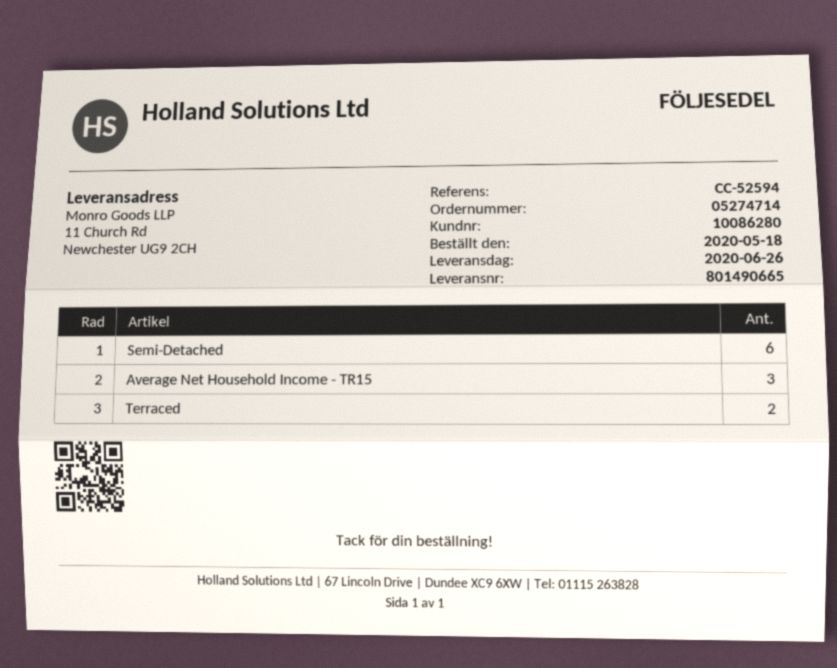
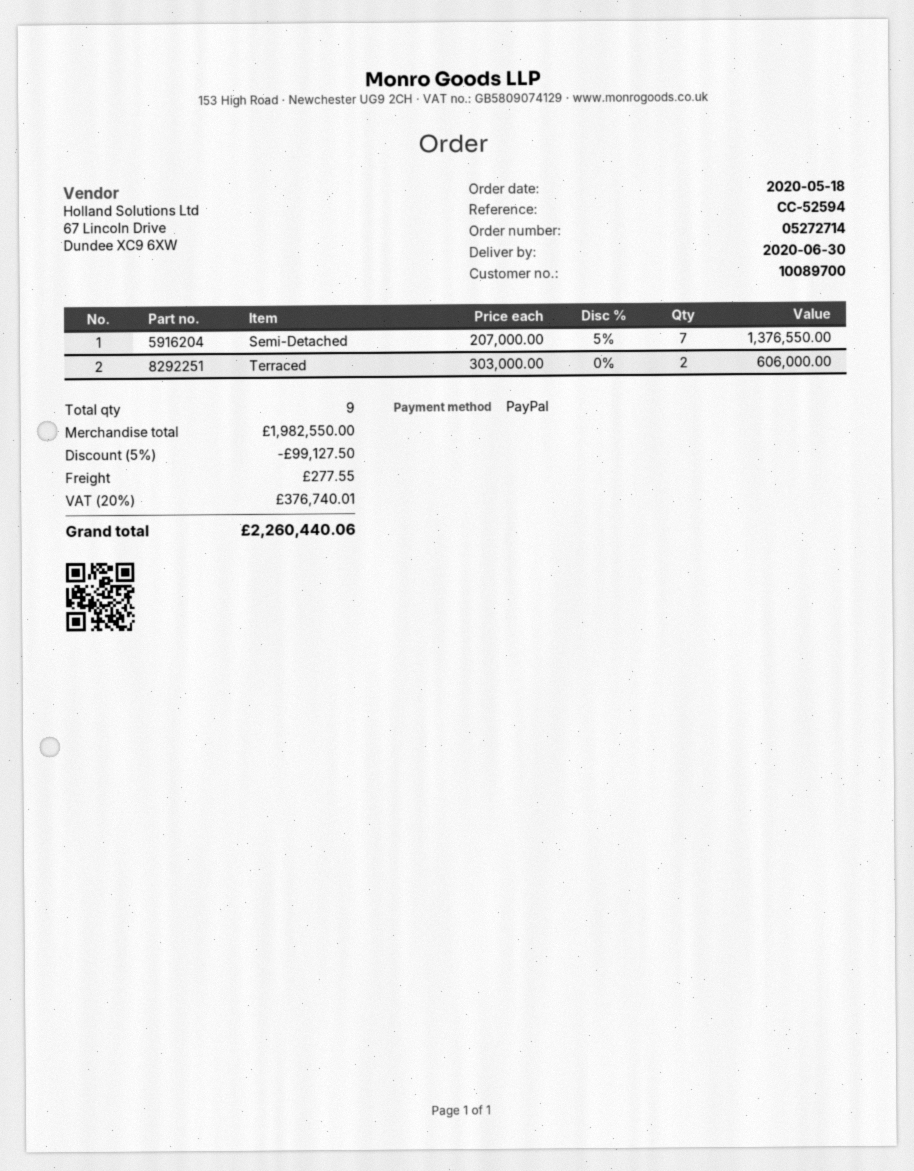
order number: 05274714 -> 05272714
delivery date: 2020-06-26 -> 2020-06-30
customer number: 10086280 -> 10089700
Semi-Detached: 6 -> 7
Average Net Household Income - TR15: 3 -> none

